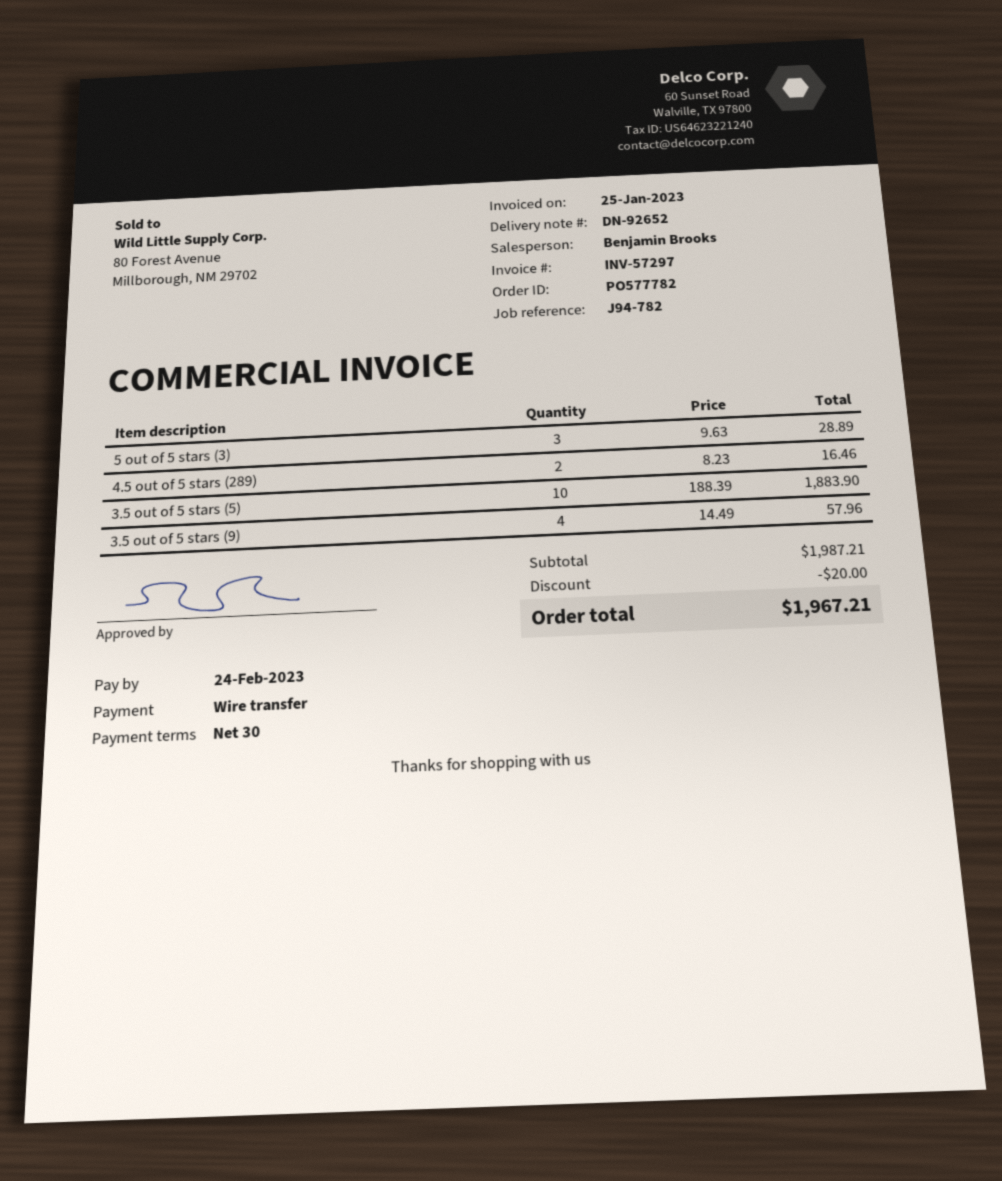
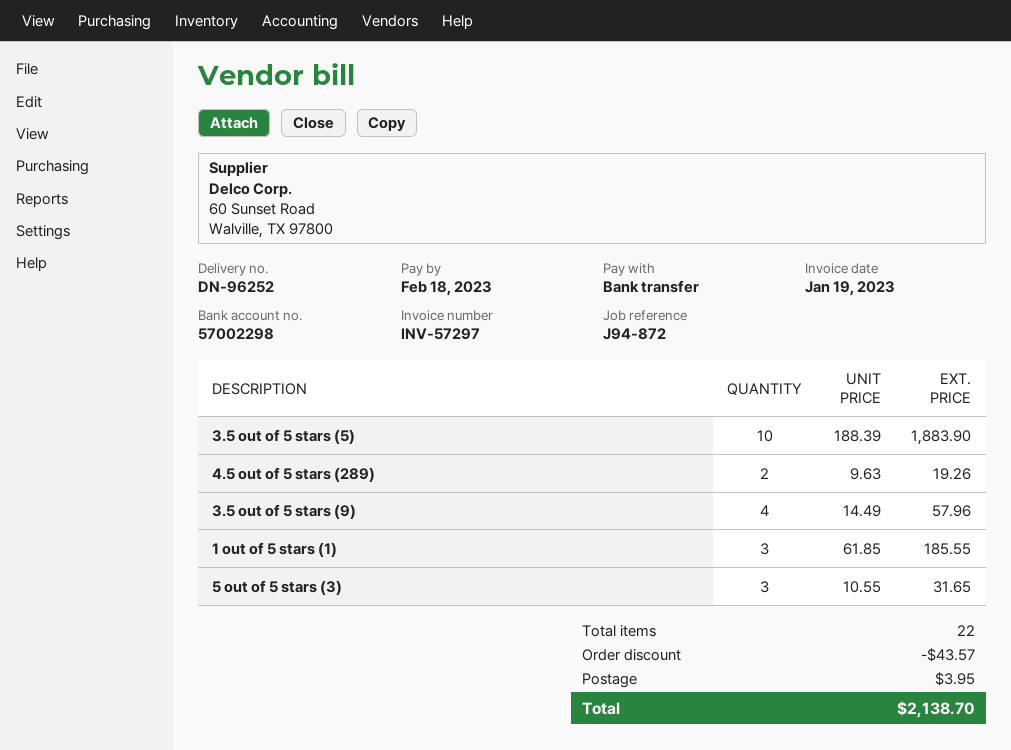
delivery note number: DN-92652 -> DN-96252
invoice date: 2023-01-25 -> 2023-01-19
due date: 2023-02-24 -> 2023-02-18
reference: J94-782 -> J94-872
5 out of 5 stars (3): 3 x 9.63 = 28.89 -> 3 x 10.55 = 31.65
4.5 out of 5 stars (289): 2 x 8.23 = 16.46 -> 2 x 9.63 = 19.26
1 out of 5 stars (1): none -> 3 x 61.85 = 185.55
discount: 20.00 -> 43.57
shipping: none -> 3.95
total: 1967.21 -> 2138.70

